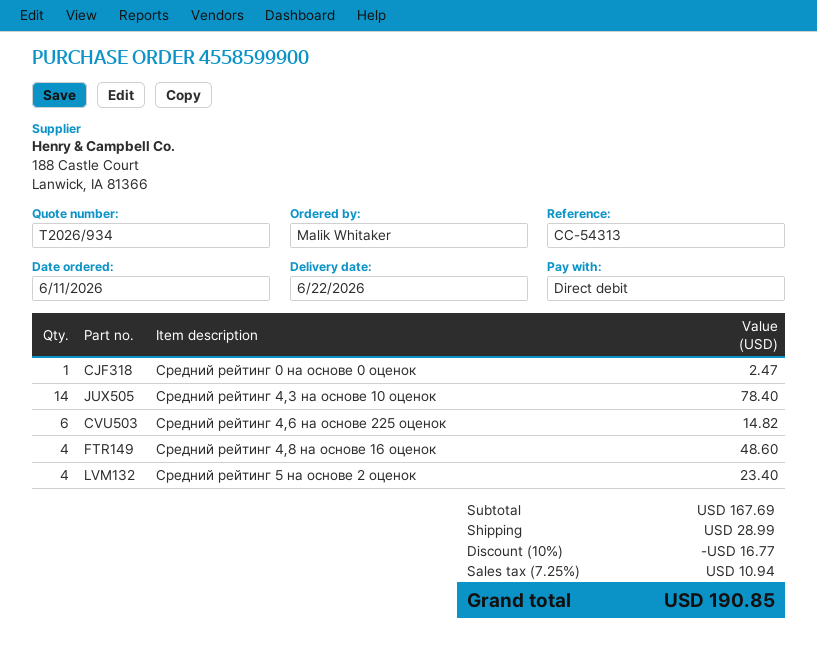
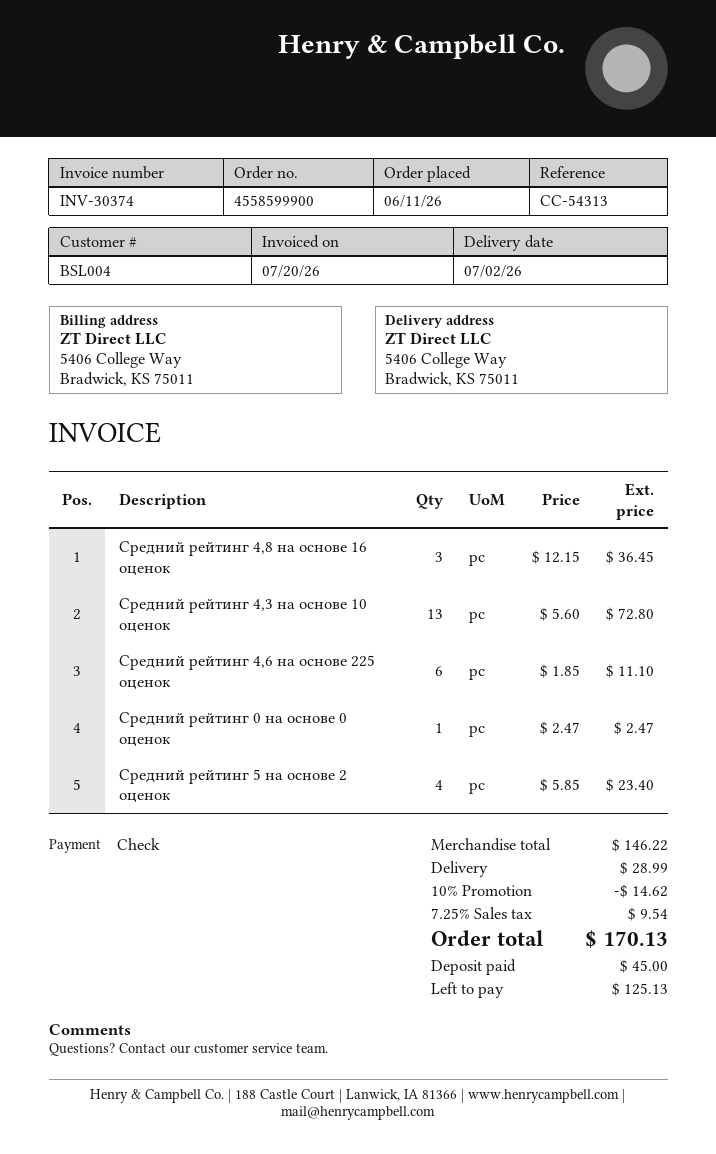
delivery date: 2026-06-22 -> 2026-07-02
payment method: direct debit -> cheque
Средний рейтинг 4,3 на основе 10 оценок: 14 for 78.40 -> 13 for 72.80
Средний рейтинг 4,6 на основе 225 оценок: 6 for 14.82 -> 6 for 11.10
Средний рейтинг 4,8 на основе 16 оценок: 4 for 48.60 -> 3 for 36.45
subtotal: 167.69 -> 146.22
discount: 10% = 16.77 -> 10% = 14.62
tax: 7.25% = 10.94 -> 7.25% = 9.54
total: 190.85 -> 170.13

